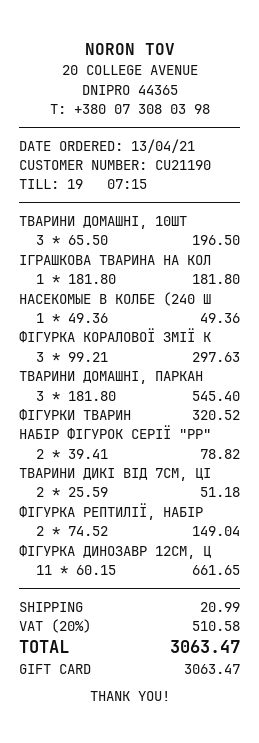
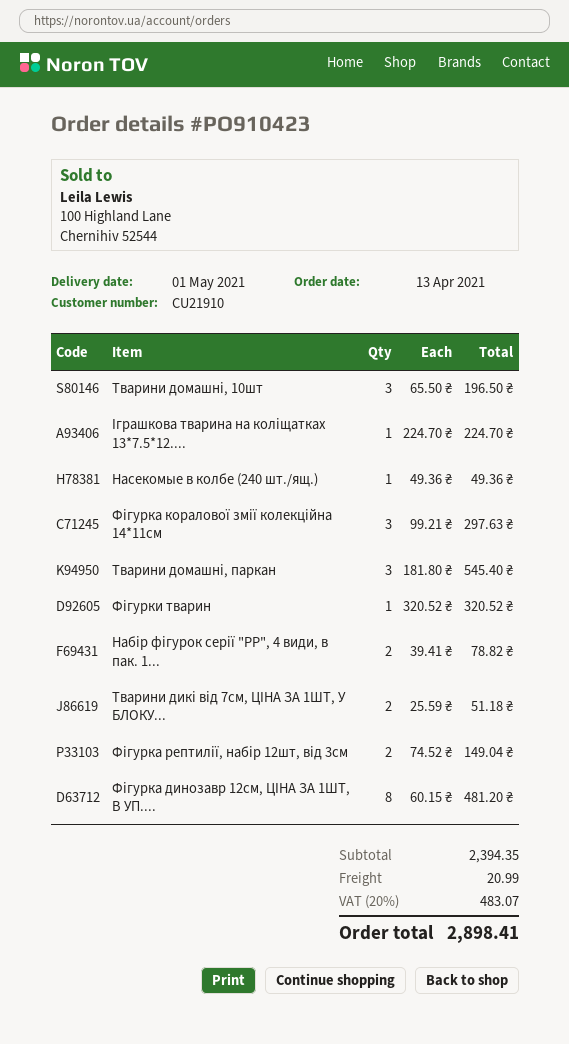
customer number: CU21190 -> CU21910
ІГРАШКОВА ТВАРИНА НА КОЛ: 1 x 181.80 = 181.80 -> 1 x 224.70 = 224.70
ФІГУРКА ДИНОЗАВР 12СМ, Ц: 11 x 60.15 = 661.65 -> 8 x 60.15 = 481.20
tax: 20% = 510.58 -> 20% = 483.07
total: 3063.47 -> 2898.41

